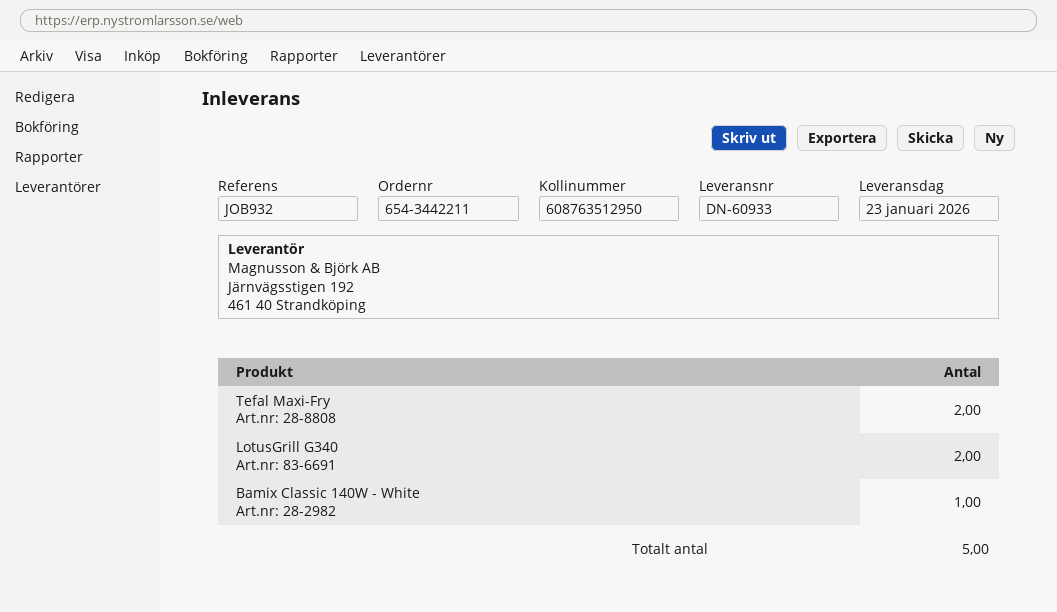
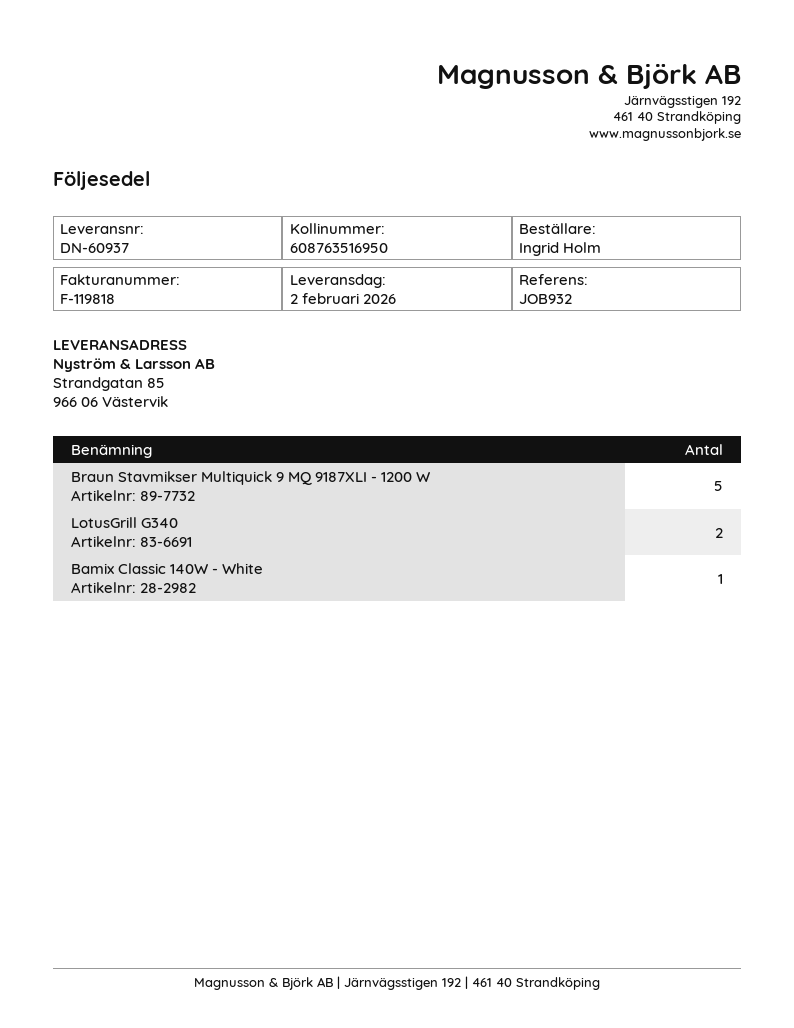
delivery note number: DN-60933 -> DN-60937
delivery date: 2026-01-23 -> 2026-02-02
tracking number: 608763512950 -> 608763516950
Tefal Maxi-Fry: 2 -> none
Braun Stavmikser Multiquick 9 MQ 9187XLI - 1200 W: none -> 5

